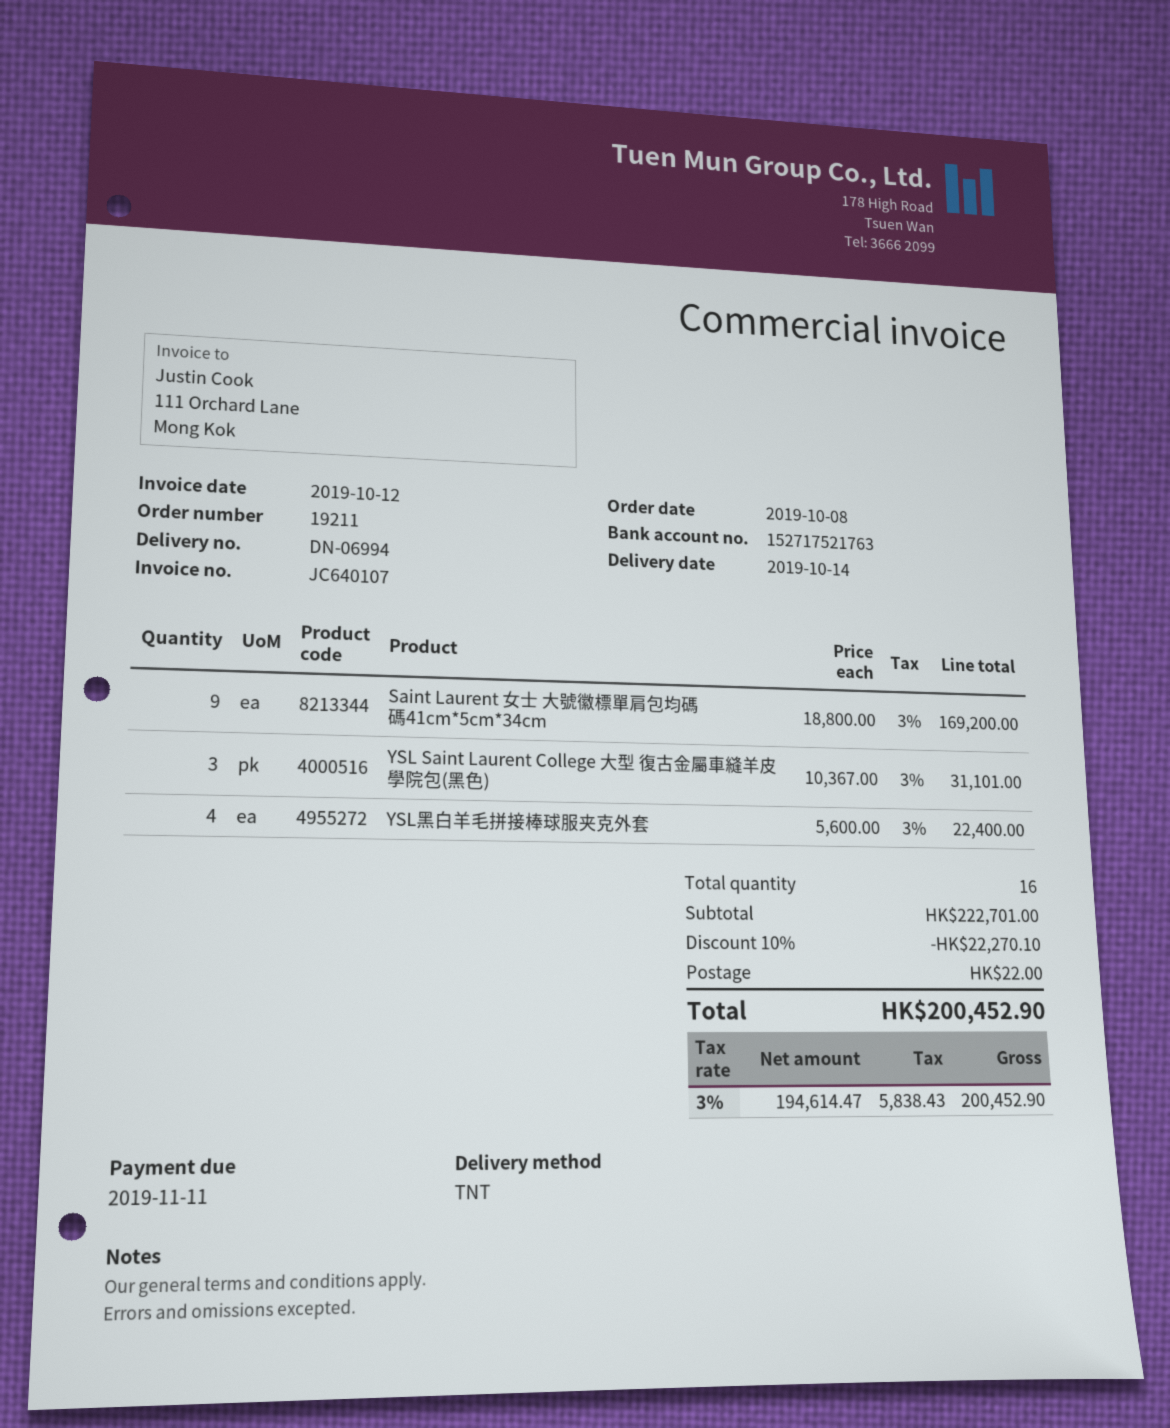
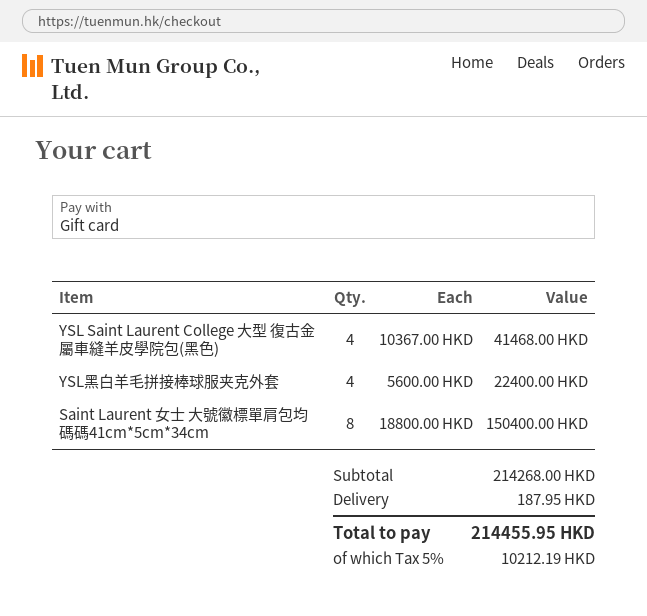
Saint Laurent 女士 大號徽標單肩包均碼碼41cm*5cm*34cm: 9 x 18800.00 = 169200.00 -> 8 x 18800.00 = 150400.00
YSL Saint Laurent College 大型 復古金屬車縫羊皮學院包(黑色): 3 x 10367.00 = 31101.00 -> 4 x 10367.00 = 41468.00
subtotal: 222701.00 -> 214268.00
discount: 10% = 22270.10 -> none
shipping: 22.00 -> 187.95
tax: 3% = 5838.43 -> 5% = 10212.19
total: 200452.90 -> 214455.95

